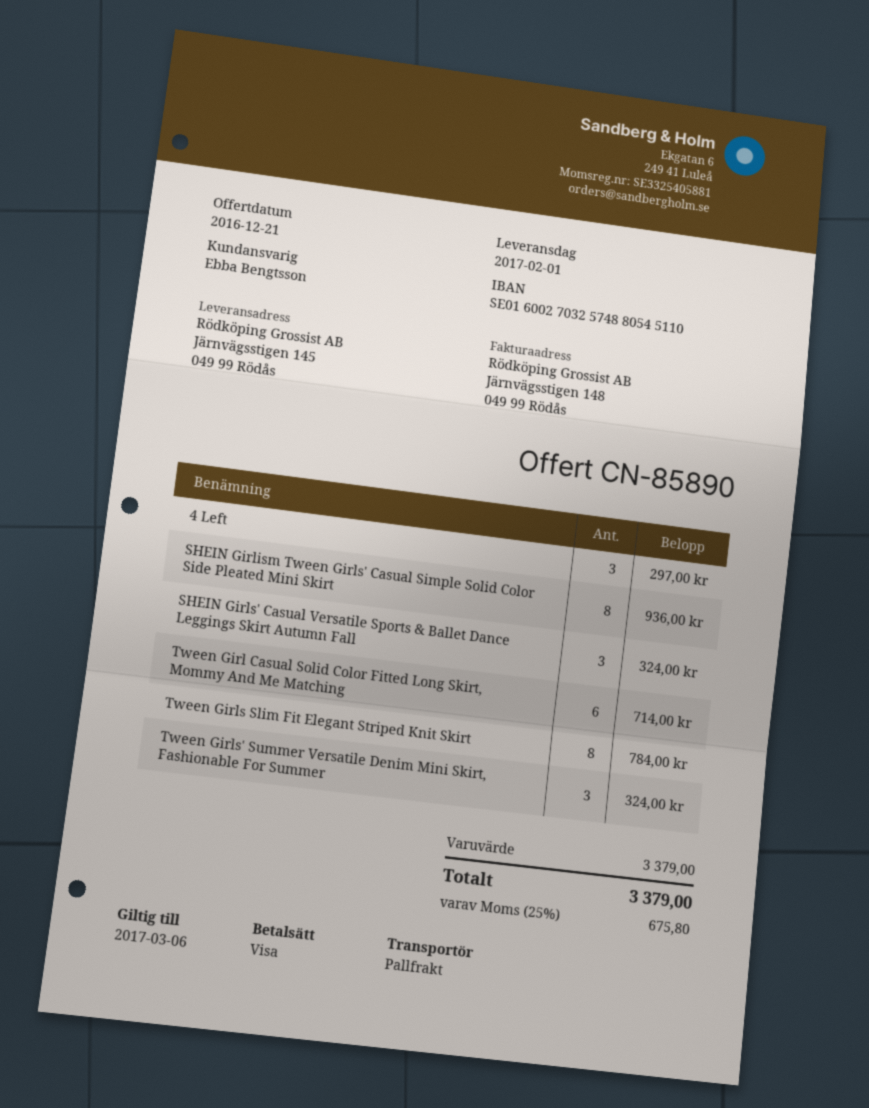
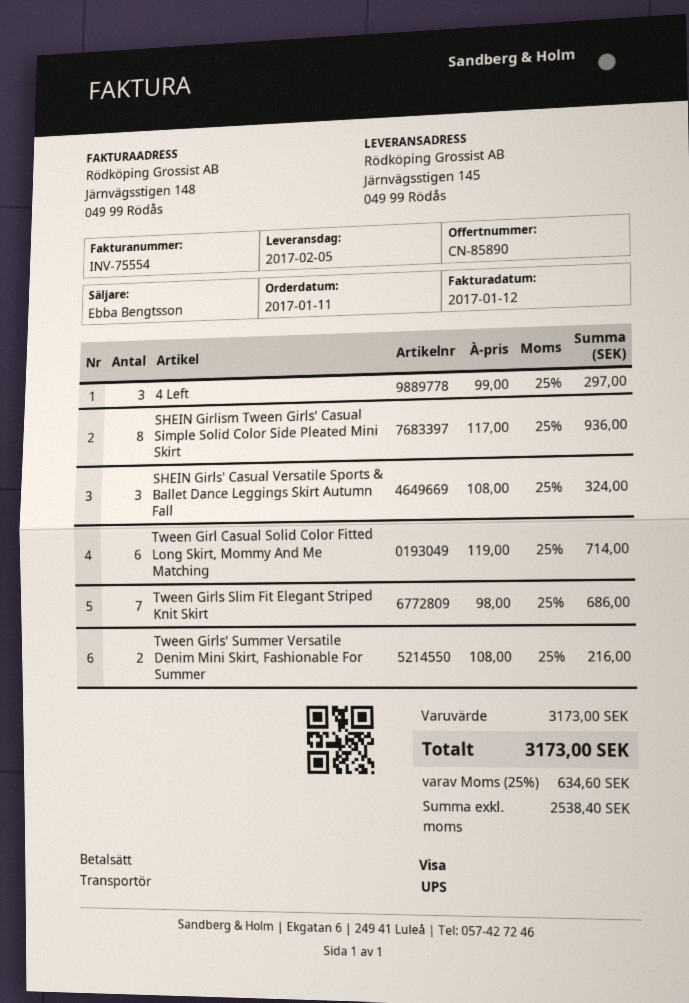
delivery date: 2017-02-01 -> 2017-02-05
shipping method: pallet freight -> UPS
Tween Girls Slim Fit Elegant Striped Knit Skirt: 8 for 784.00 -> 7 for 686.00
Tween Girls' Summer Versatile Denim Mini Skirt, Fashionable For Summer: 3 for 324.00 -> 2 for 216.00
subtotal: 3379.00 -> 3173.00
tax: 25% = 675.80 -> 25% = 634.60
total: 3379.00 -> 3173.00

